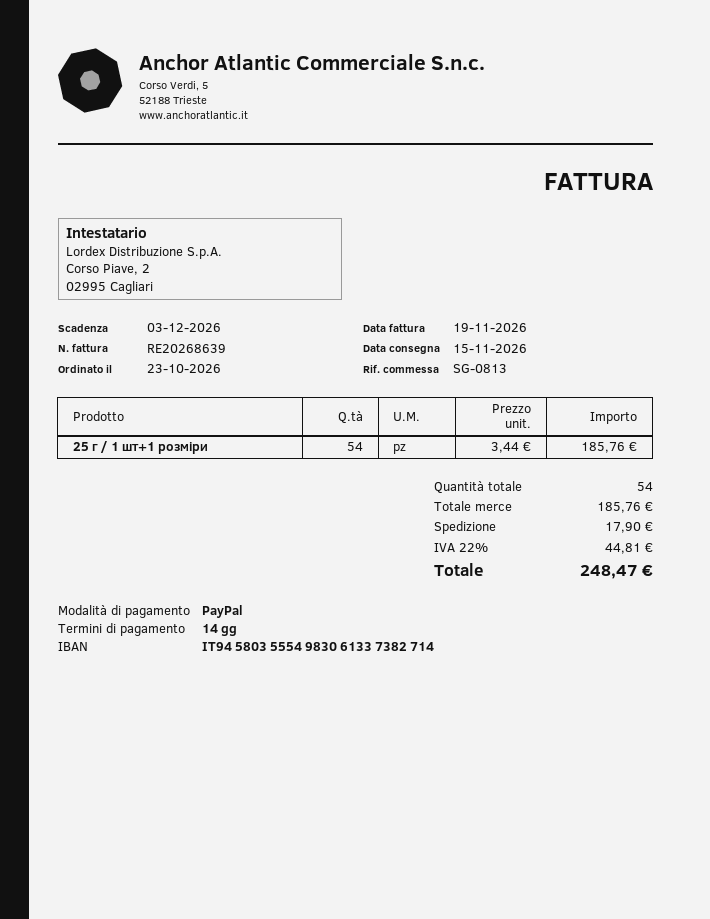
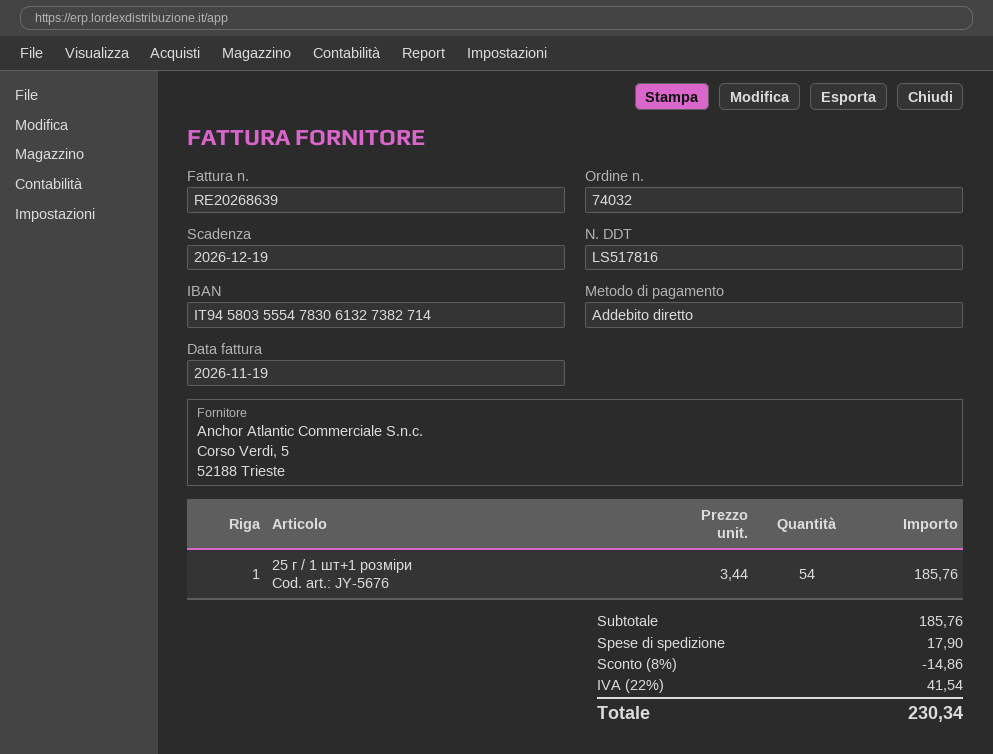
due date: 2026-12-03 -> 2026-12-19
payment method: PayPal -> direct debit
bank account: IT9458035554983061337382714 -> IT9458035554783061327382714
discount: none -> 8% = 14.86
tax: 22% = 44.81 -> 22% = 41.54
total: 248.47 -> 230.34

